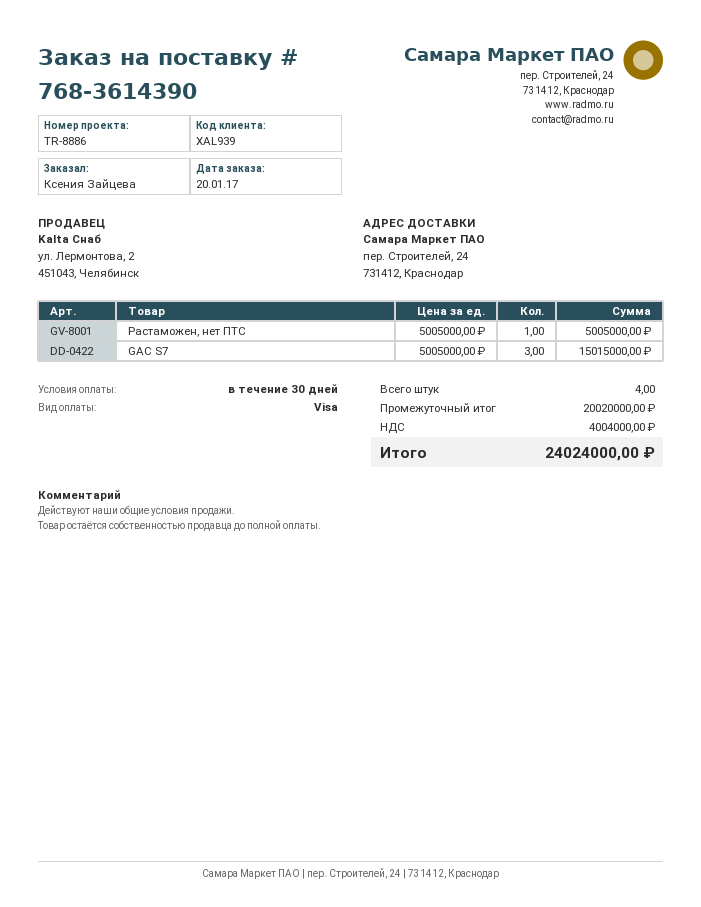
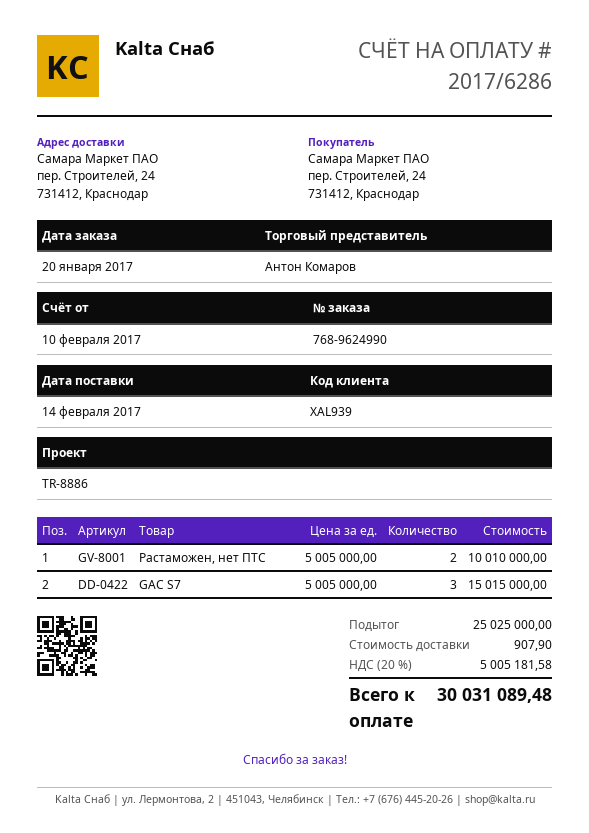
order number: 768-3614390 -> 768-9624990
Растаможен, нет ПТС: 1 x 5005000.00 = 5005000.00 -> 2 x 5005000.00 = 10010000.00
subtotal: 20020000.00 -> 25025000.00
shipping: none -> 907.90
tax: 4004000.00 -> 5005181.58
total: 24024000.00 -> 30031089.48

